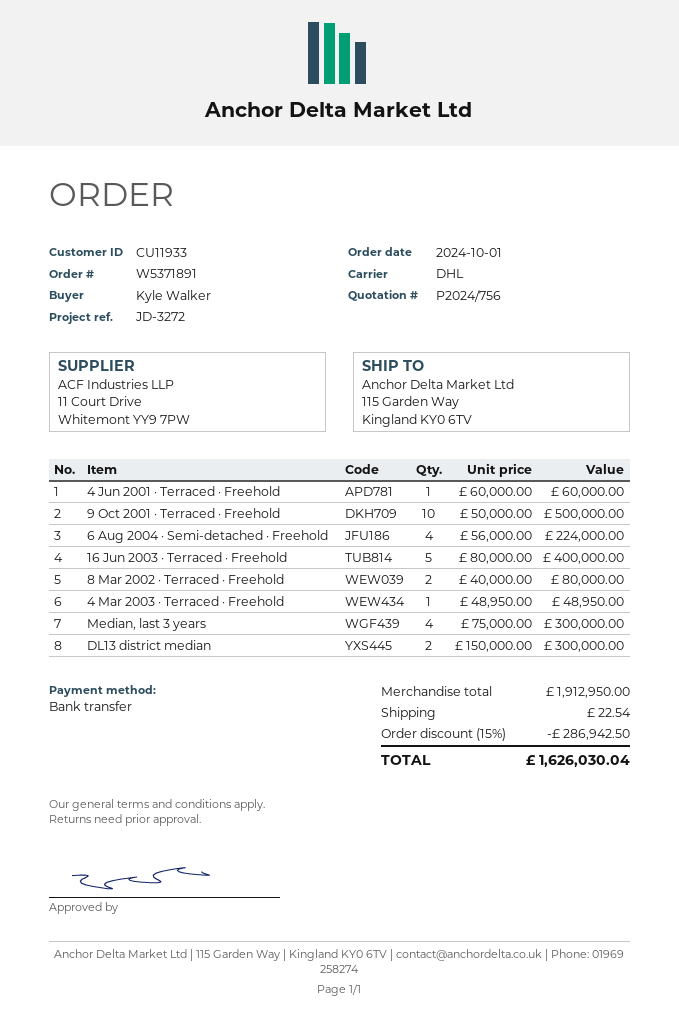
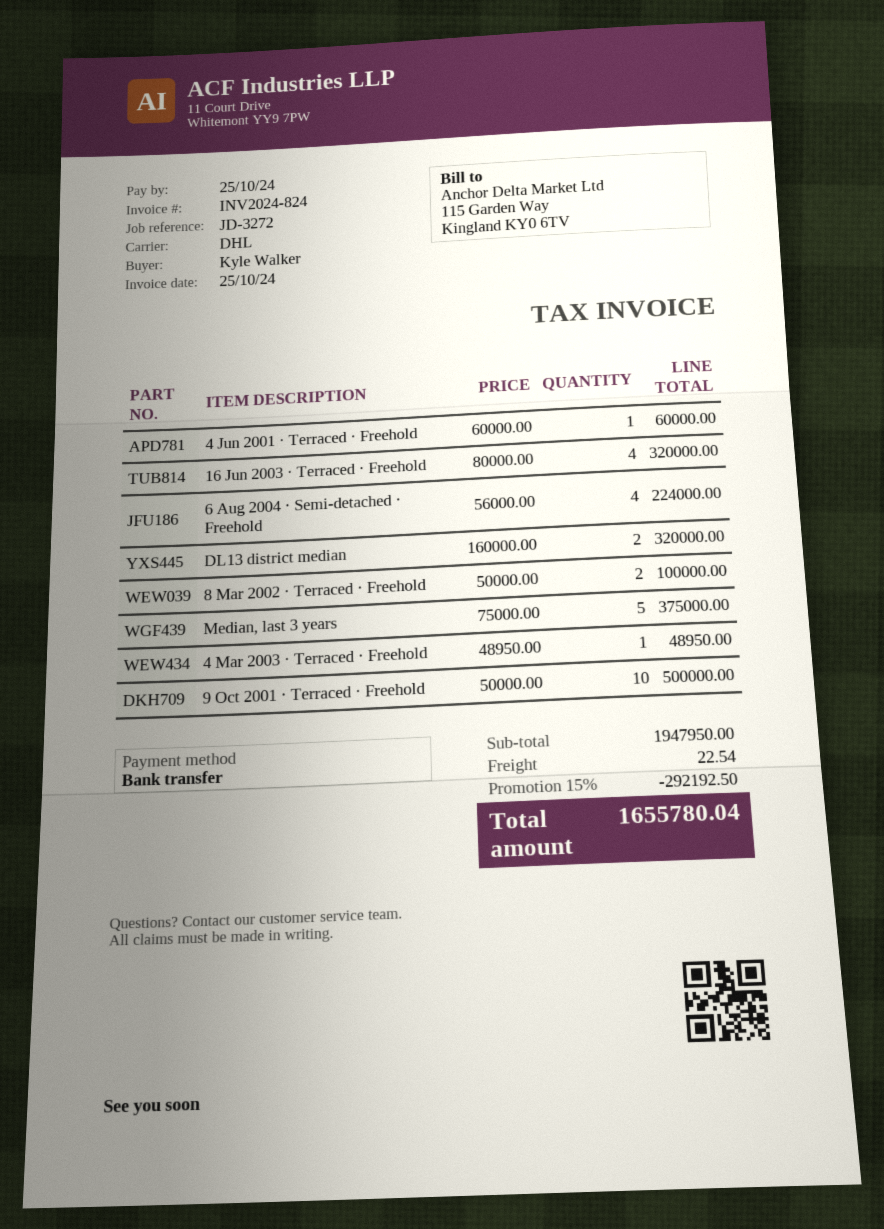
16 Jun 2003 · Terraced · Freehold: 5 x 80000.00 = 400000.00 -> 4 x 80000.00 = 320000.00
8 Mar 2002 · Terraced · Freehold: 2 x 40000.00 = 80000.00 -> 2 x 50000.00 = 100000.00
Median, last 3 years: 4 x 75000.00 = 300000.00 -> 5 x 75000.00 = 375000.00
DL13 district median: 2 x 150000.00 = 300000.00 -> 2 x 160000.00 = 320000.00
subtotal: 1912950.00 -> 1947950.00
discount: 15% = 286942.50 -> 15% = 292192.50
total: 1626030.04 -> 1655780.04

